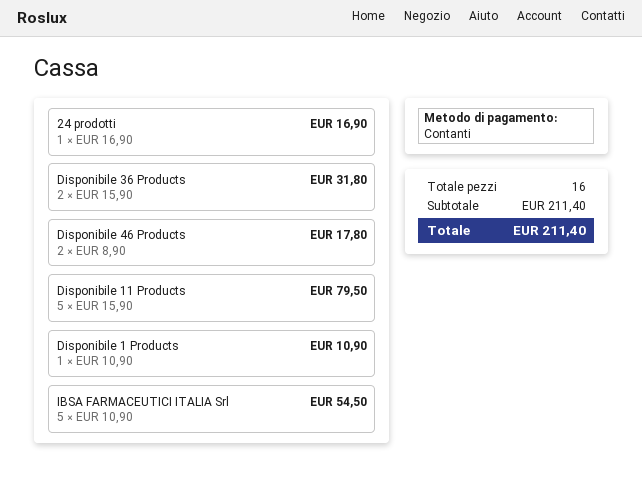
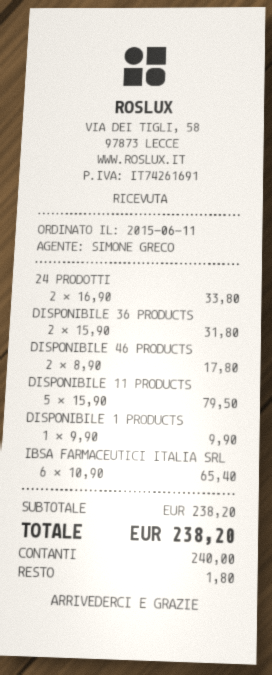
24 prodotti: 1 x 16.90 = 16.90 -> 2 x 16.90 = 33.80
Disponibile 1 Products: 1 x 10.90 = 10.90 -> 1 x 9.90 = 9.90
IBSA FARMACEUTICI ITALIA Srl: 5 x 10.90 = 54.50 -> 6 x 10.90 = 65.40
subtotal: 211.40 -> 238.20
total: 211.40 -> 238.20

